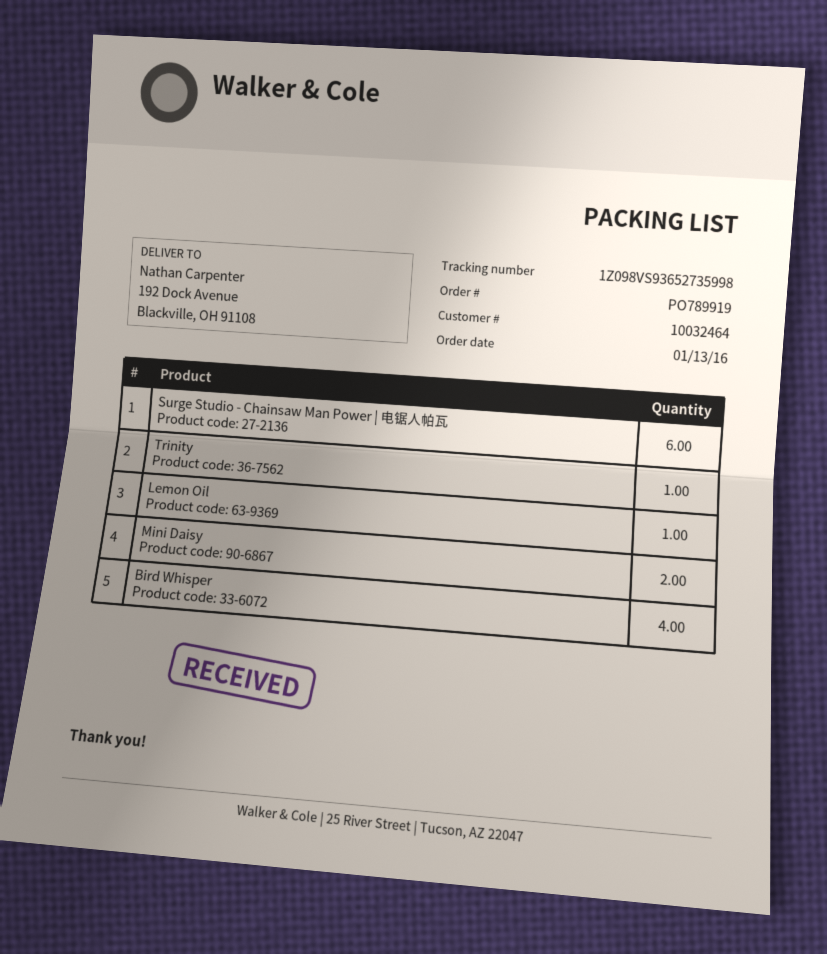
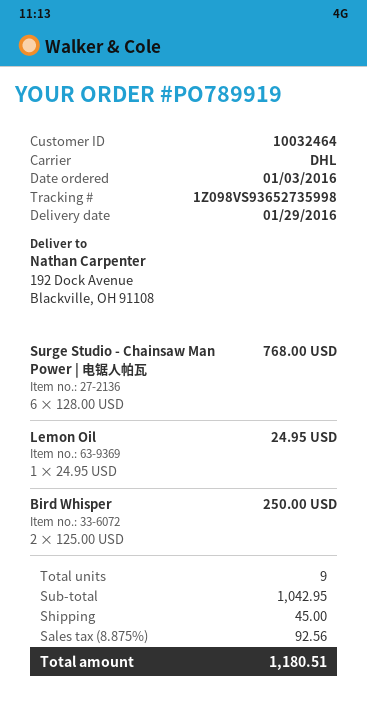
order date: 2016-01-13 -> 2016-01-03
Trinity: 1 -> none
Mini Daisy: 2 -> none
Bird Whisper: 4 -> 2

